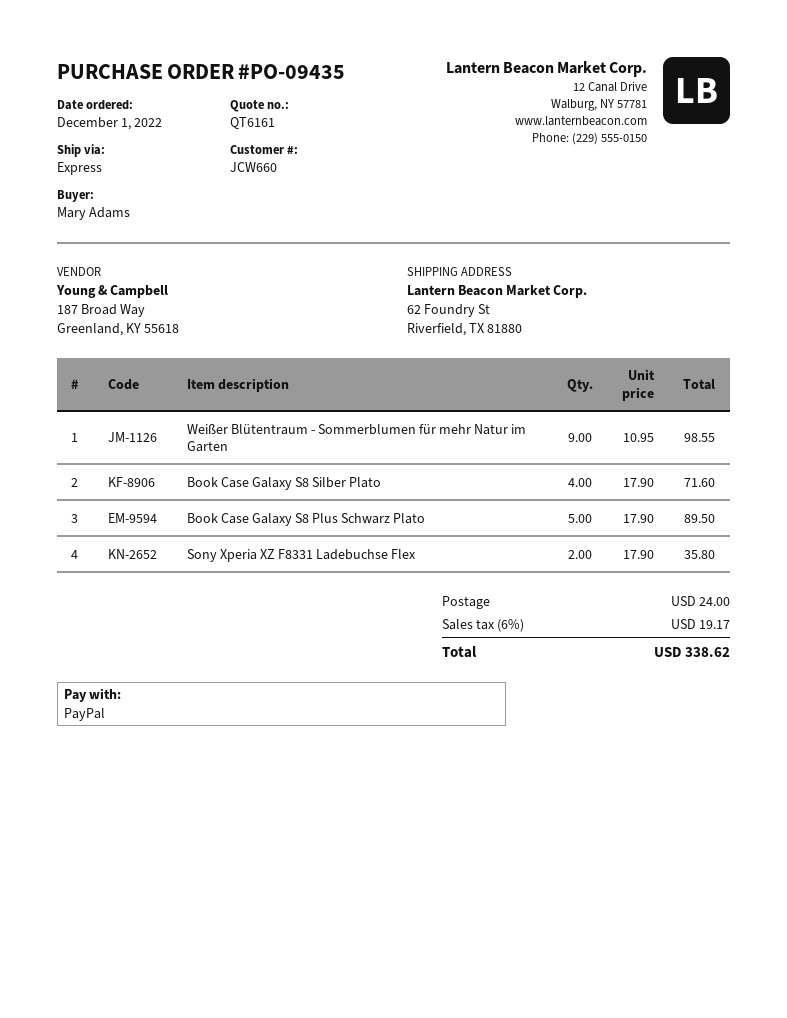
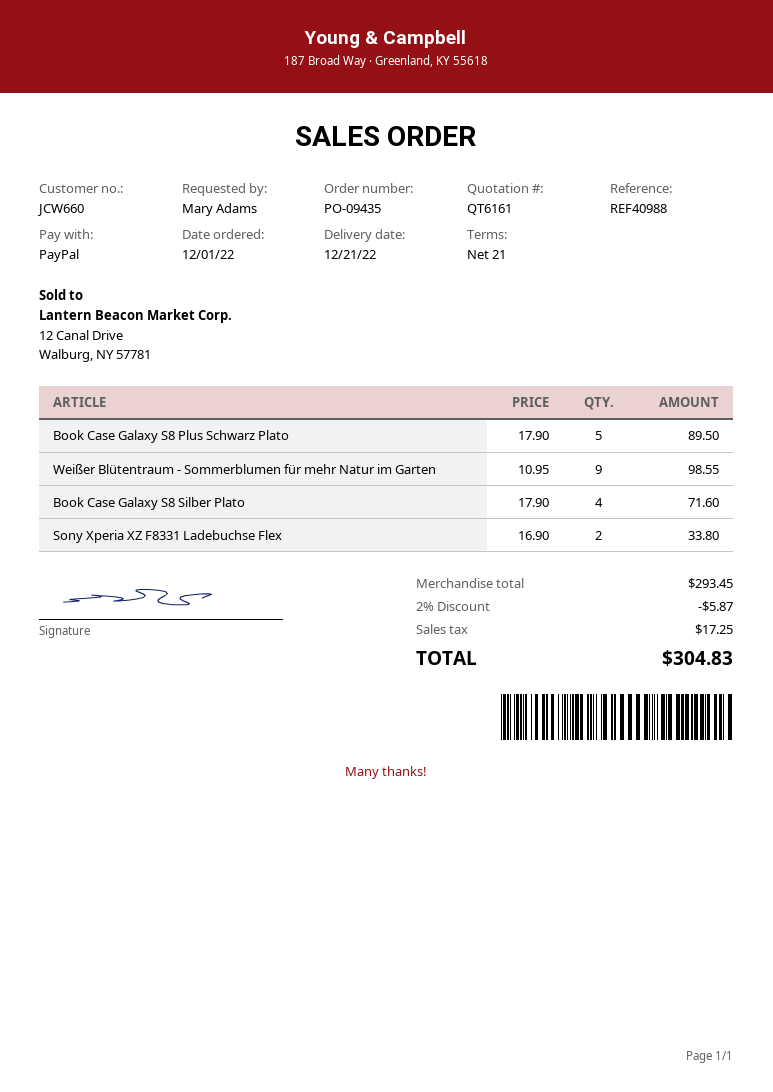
Sony Xperia XZ F8331 Ladebuchse Flex: 2 x 17.90 = 35.80 -> 2 x 16.90 = 33.80
discount: none -> 2% = 5.87
shipping: 24.00 -> none
tax: 19.17 -> 17.25
total: 338.62 -> 304.83

